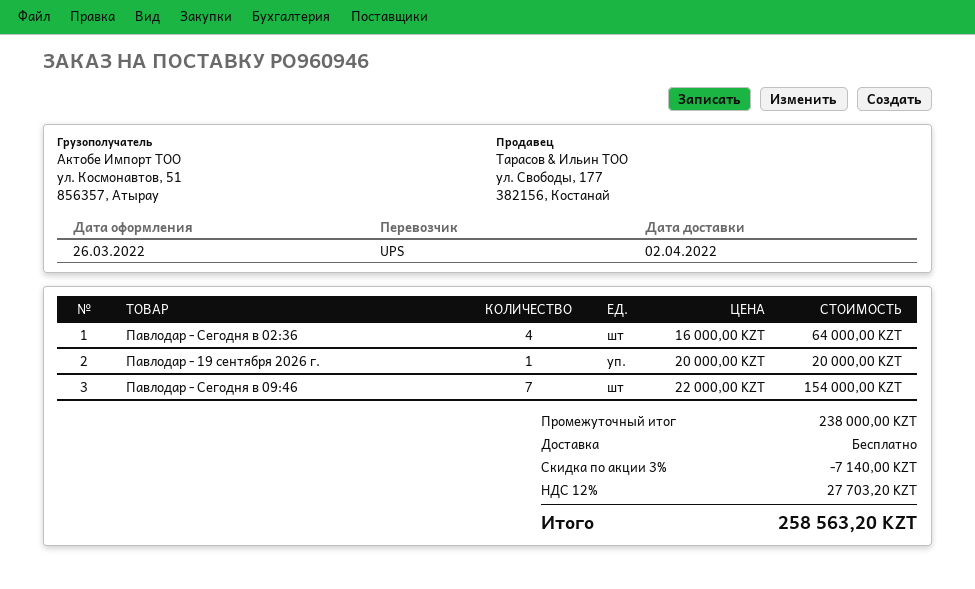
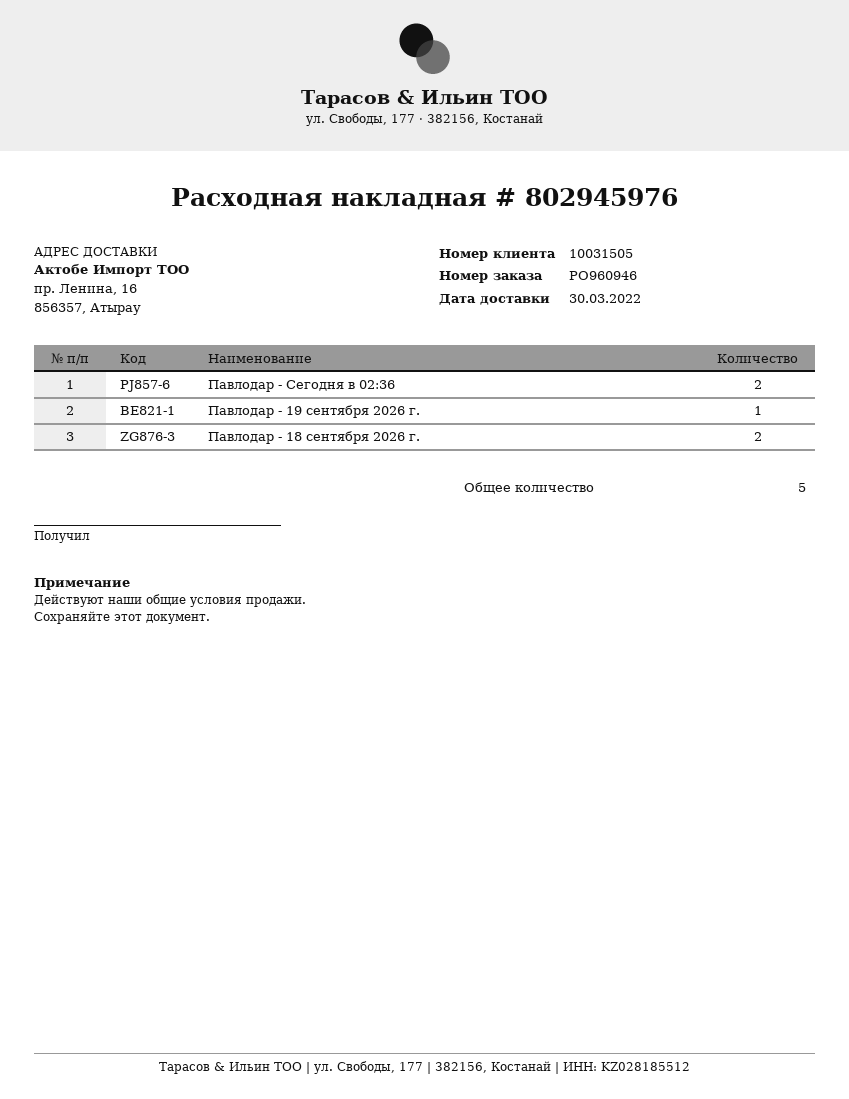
delivery date: 2022-04-02 -> 2022-03-30
ship to: ул. Космонавтов, 51, 856357, Атырау -> пр. Ленина, 16, 856357, Атырау
Павлодар - Сегодня в 02:36: 4 -> 2
Павлодар - Сегодня в 09:46: 7 -> none
Павлодар - 18 сентября 2026 г.: none -> 2

